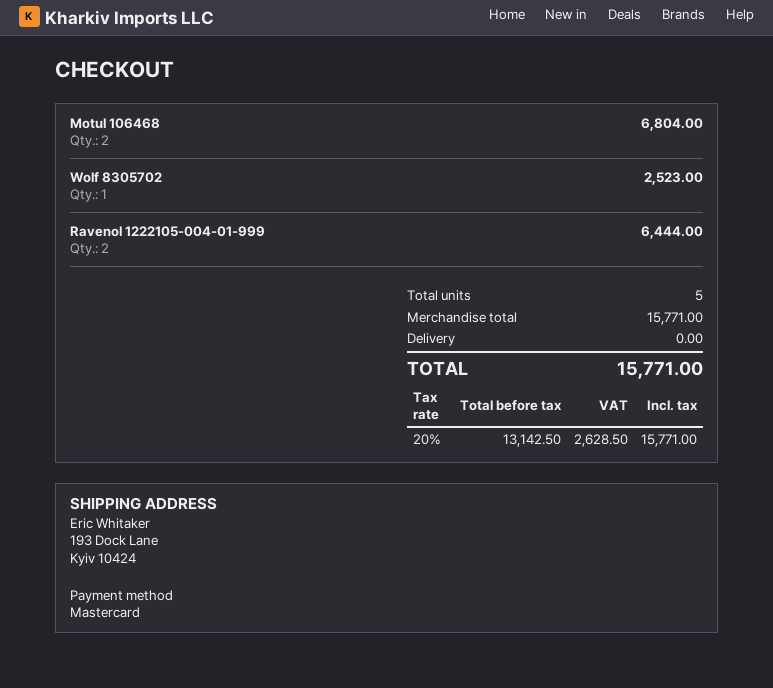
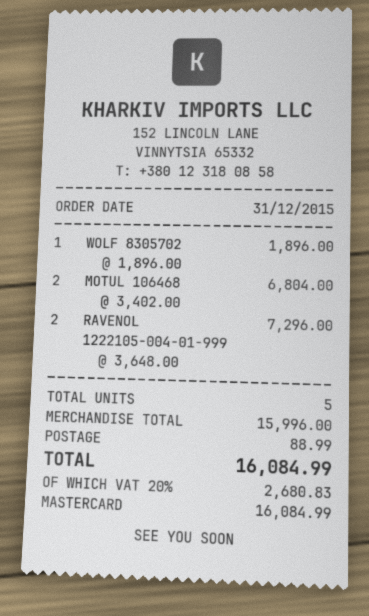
Wolf 8305702: 1 for 2523.00 -> 1 for 1896.00
Ravenol 1222105-004-01-999: 2 for 6444.00 -> 2 for 7296.00
subtotal: 15771.00 -> 15996.00
shipping: 0.00 -> 88.99
tax: 20% = 2628.50 -> 20% = 2680.83
total: 15771.00 -> 16084.99

